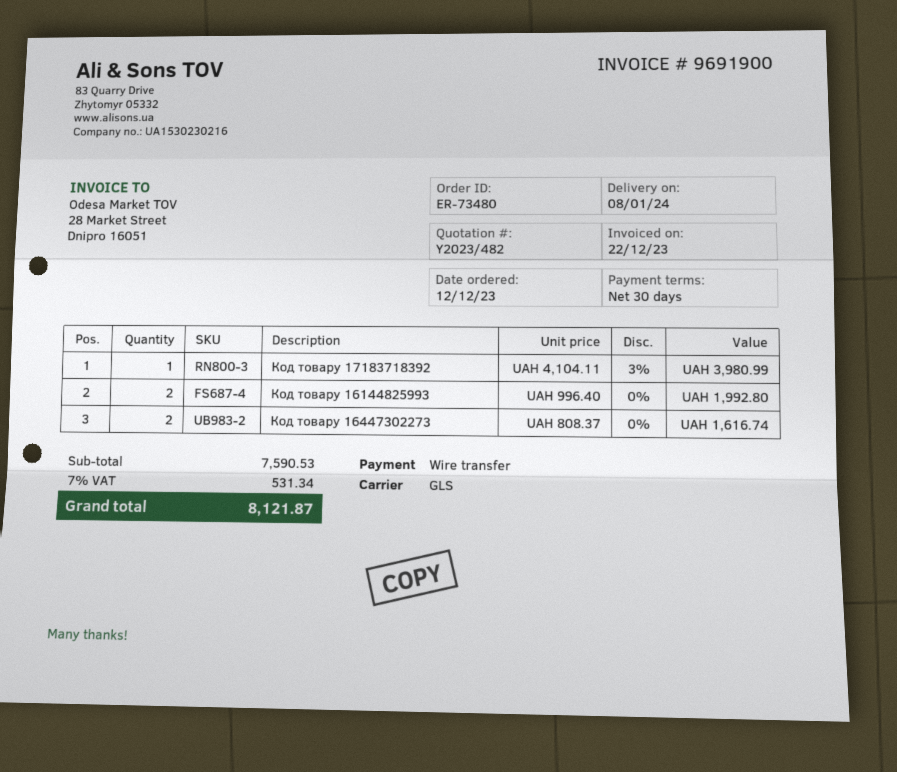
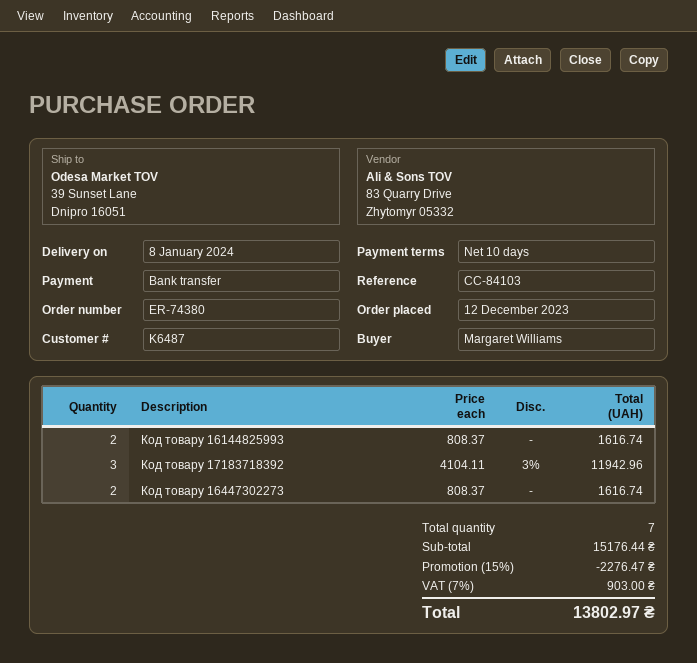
order number: ER-73480 -> ER-74380
payment terms: 30 days -> 10 days
Код товару 17183718392: 1 x 4104.11 - 3% = 3980.99 -> 3 x 4104.11 - 3% = 11942.96
Код товару 16144825993: 2 x 996.40 = 1992.80 -> 2 x 808.37 = 1616.74
subtotal: 7590.53 -> 15176.44
discount: none -> 15% = 2276.47
tax: 7% = 531.34 -> 7% = 903.00
total: 8121.87 -> 13802.97

